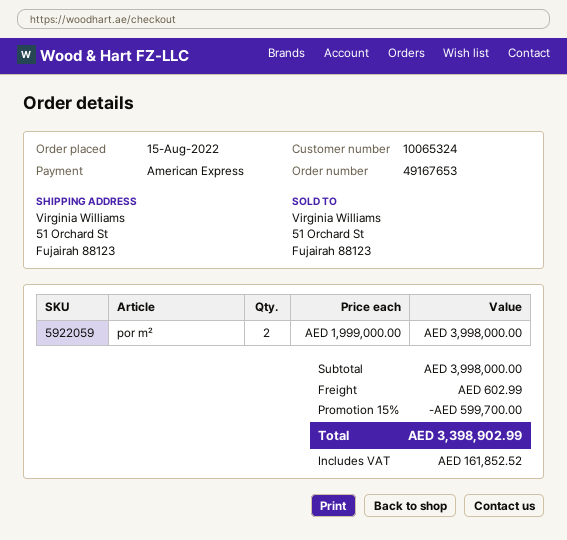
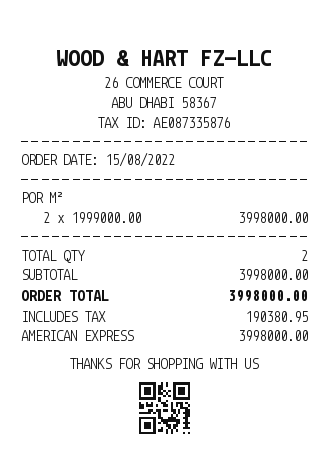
discount: 15% = 599700.00 -> none
shipping: 602.99 -> none
tax: 161852.52 -> 190380.95
total: 3398902.99 -> 3998000.00

